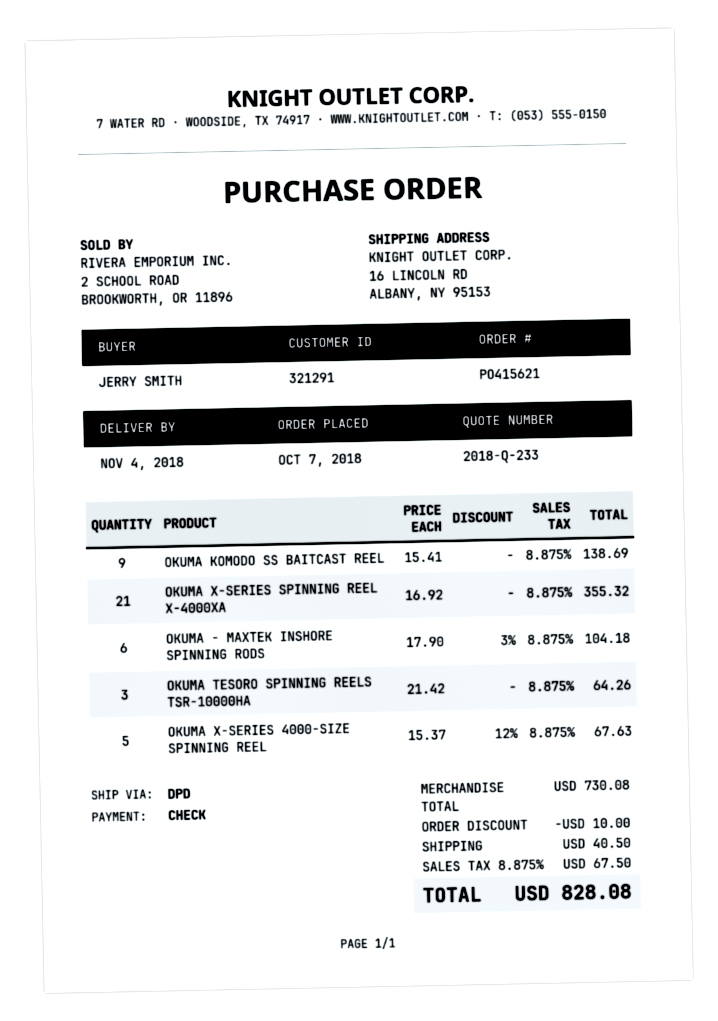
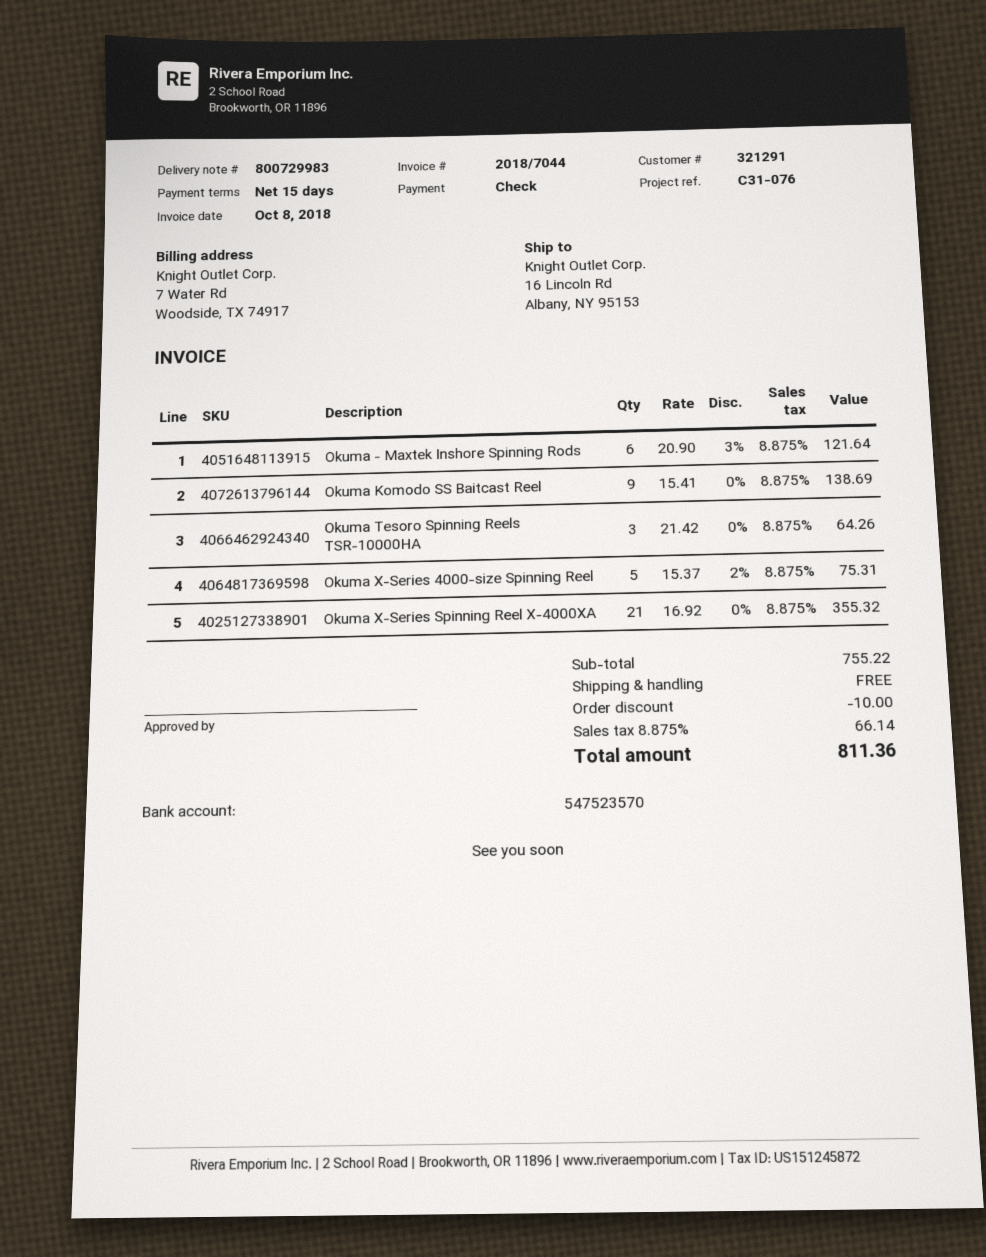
OKUMA - MAXTEK INSHORE SPINNING RODS: 6 x 17.90 - 3% = 104.18 -> 6 x 20.90 - 3% = 121.64
OKUMA X-SERIES 4000-SIZE SPINNING REEL: 5 x 15.37 - 12% = 67.63 -> 5 x 15.37 - 2% = 75.31
subtotal: 730.08 -> 755.22
shipping: 40.50 -> 0.00
tax: 8.875% = 67.50 -> 8.875% = 66.14
total: 828.08 -> 811.36

